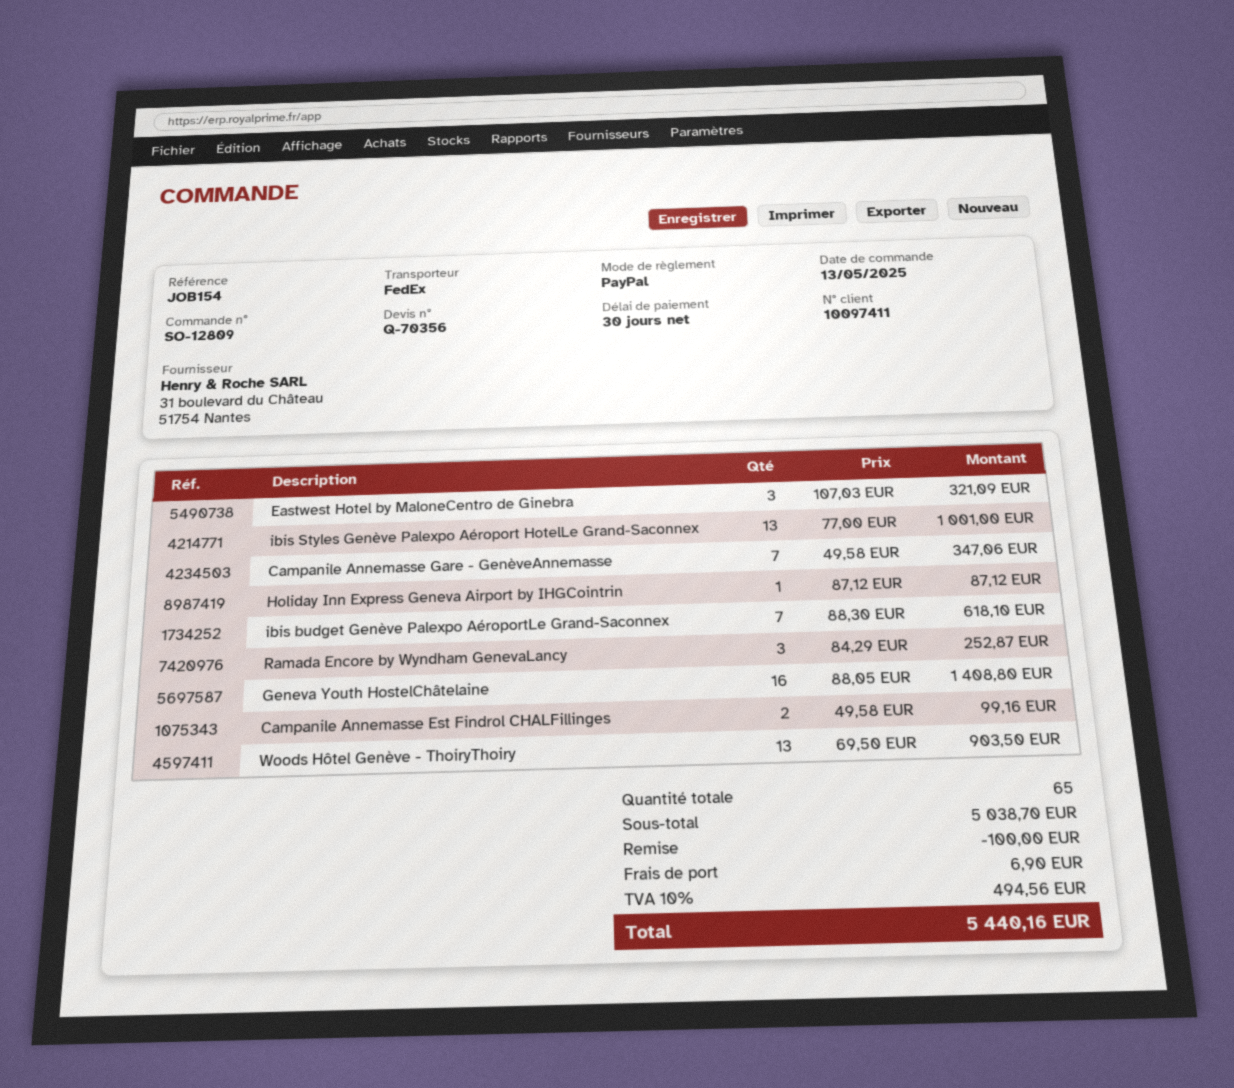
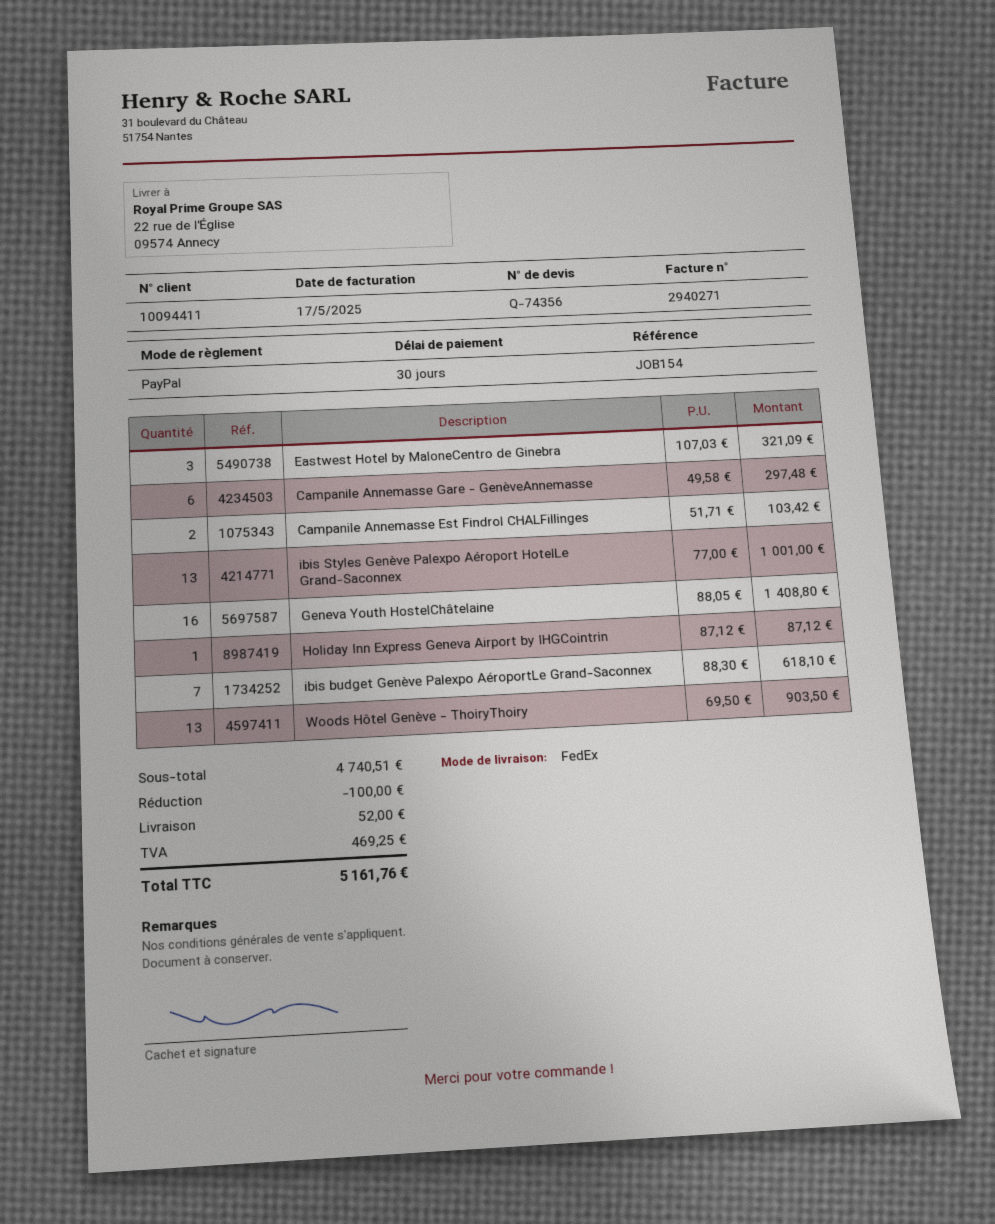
quote number: Q-70356 -> Q-74356
customer number: 10097411 -> 10094411
Campanile Annemasse Gare - GenèveAnnemasse: 7 x 49.58 = 347.06 -> 6 x 49.58 = 297.48
Ramada Encore by Wyndham GenevaLancy: 3 x 84.29 = 252.87 -> none
Campanile Annemasse Est Findrol CHALFillinges: 2 x 49.58 = 99.16 -> 2 x 51.71 = 103.42
subtotal: 5038.70 -> 4740.51
shipping: 6.90 -> 52.00
tax: 494.56 -> 469.25
total: 5440.16 -> 5161.76

